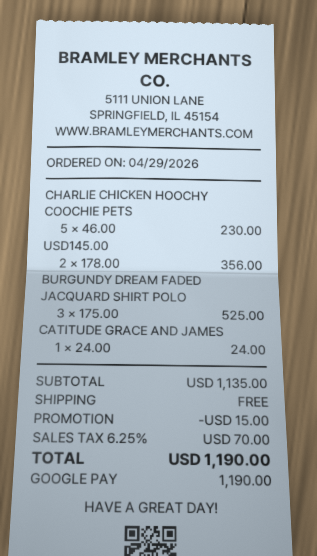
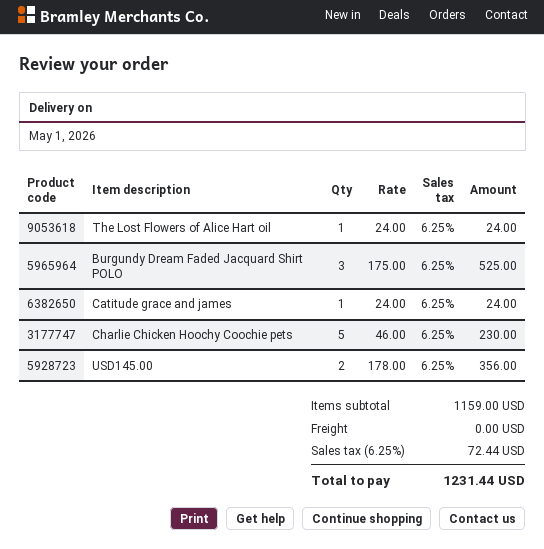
The Lost Flowers of Alice Hart oil: none -> 1 x 24.00 = 24.00
subtotal: 1135.00 -> 1159.00
discount: 15.00 -> none
tax: 6.25% = 70.00 -> 6.25% = 72.44
total: 1190.00 -> 1231.44

